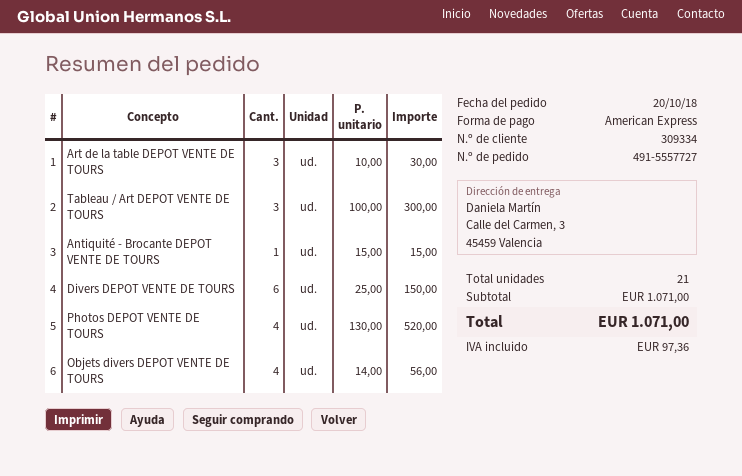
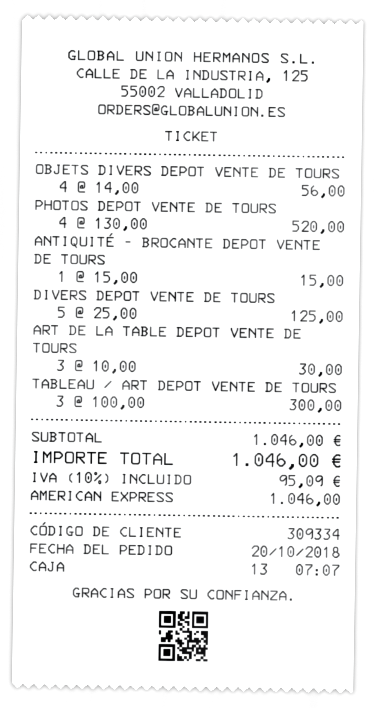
Divers DEPOT VENTE DE TOURS: 6 x 25.00 = 150.00 -> 5 x 25.00 = 125.00
subtotal: 1071.00 -> 1046.00
tax: 97.36 -> 95.09
total: 1071.00 -> 1046.00

